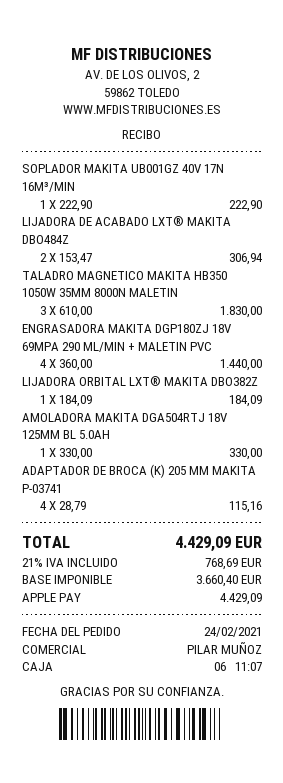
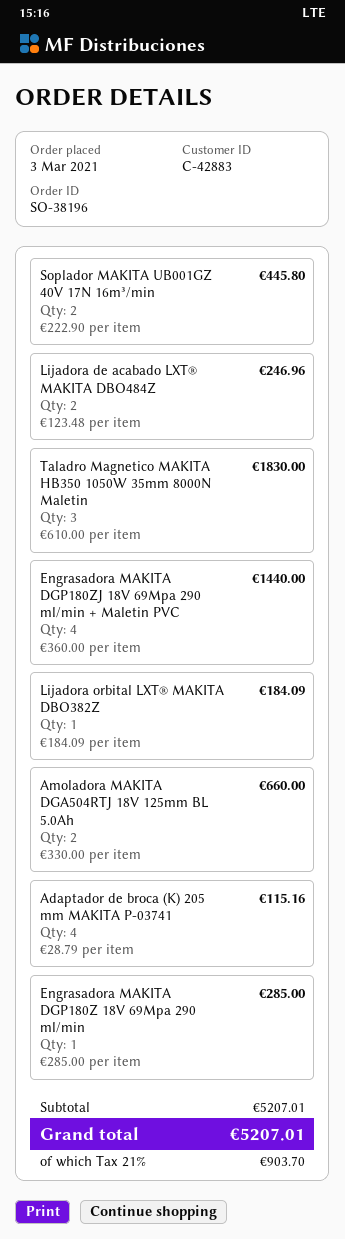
order date: 2021-02-24 -> 2021-03-03
SOPLADOR MAKITA UB001GZ 40V 17N 16M³/MIN: 1 x 222.90 = 222.90 -> 2 x 222.90 = 445.80
LIJADORA DE ACABADO LXT® MAKITA DBO484Z: 2 x 153.47 = 306.94 -> 2 x 123.48 = 246.96
AMOLADORA MAKITA DGA504RTJ 18V 125MM BL 5.0AH: 1 x 330.00 = 330.00 -> 2 x 330.00 = 660.00
Engrasadora MAKITA DGP180Z 18V 69Mpa 290 ml/min: none -> 1 x 285.00 = 285.00
tax: 21% = 768.69 -> 21% = 903.70
total: 4429.09 -> 5207.01

